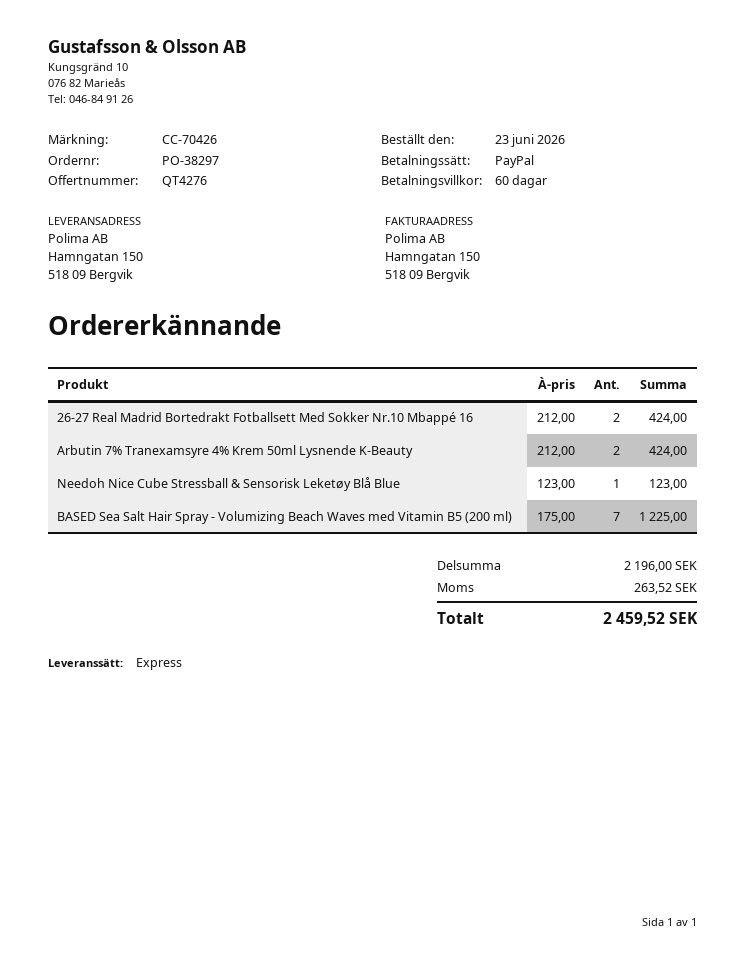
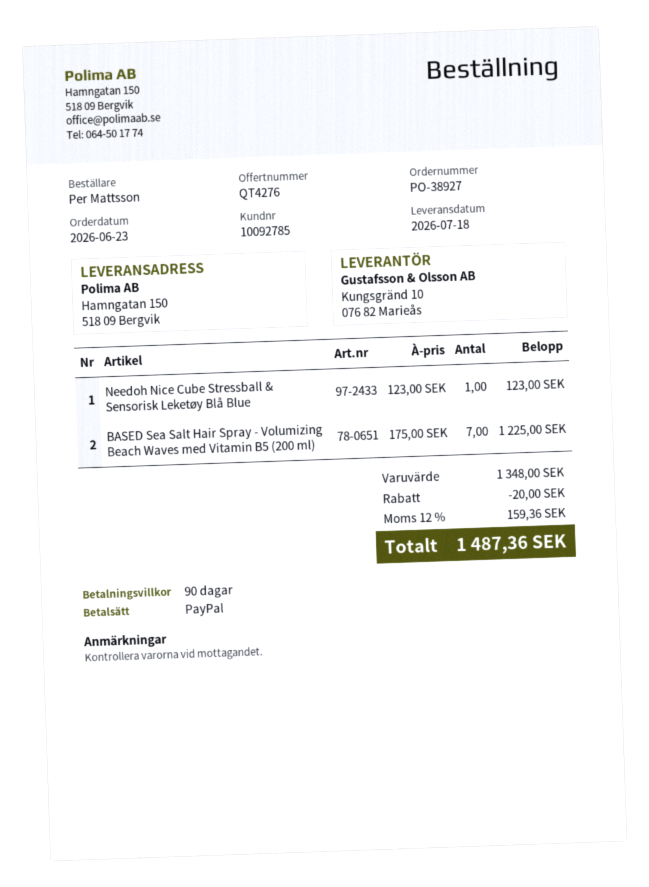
order number: PO-38297 -> PO-38927
payment terms: 60 days -> 90 days
26-27 Real Madrid Bortedrakt Fotballsett Med Sokker Nr.10 Mbappé 16: 2 x 212.00 = 424.00 -> none
Arbutin 7% Tranexamsyre 4% Krem 50ml Lysnende K-Beauty: 2 x 212.00 = 424.00 -> none
subtotal: 2196.00 -> 1348.00
discount: none -> 20.00
tax: 263.52 -> 159.36
total: 2459.52 -> 1487.36

